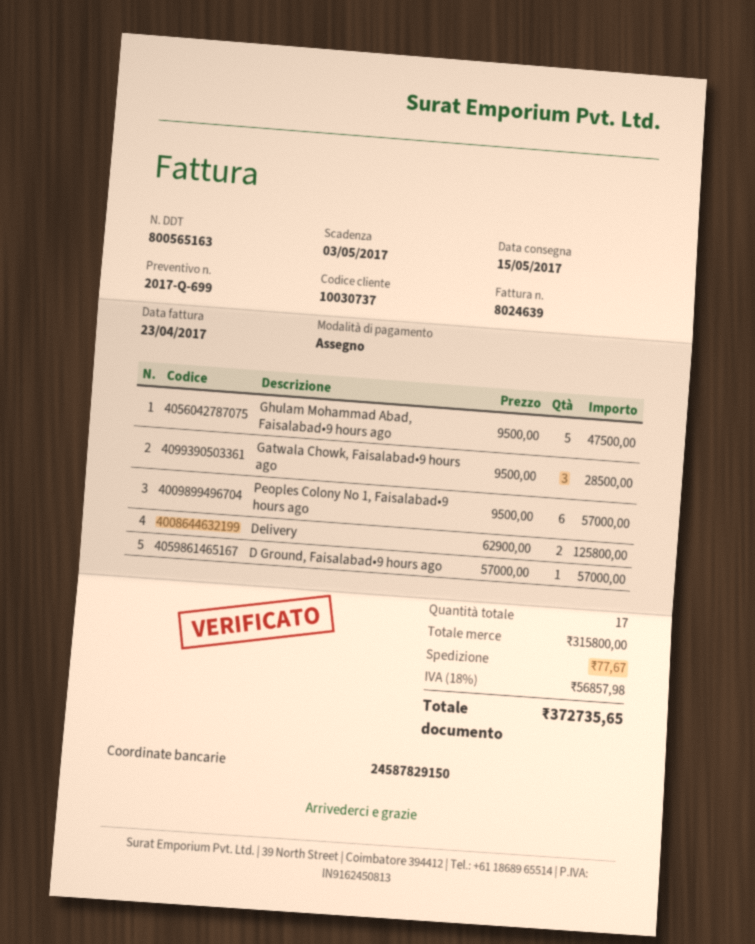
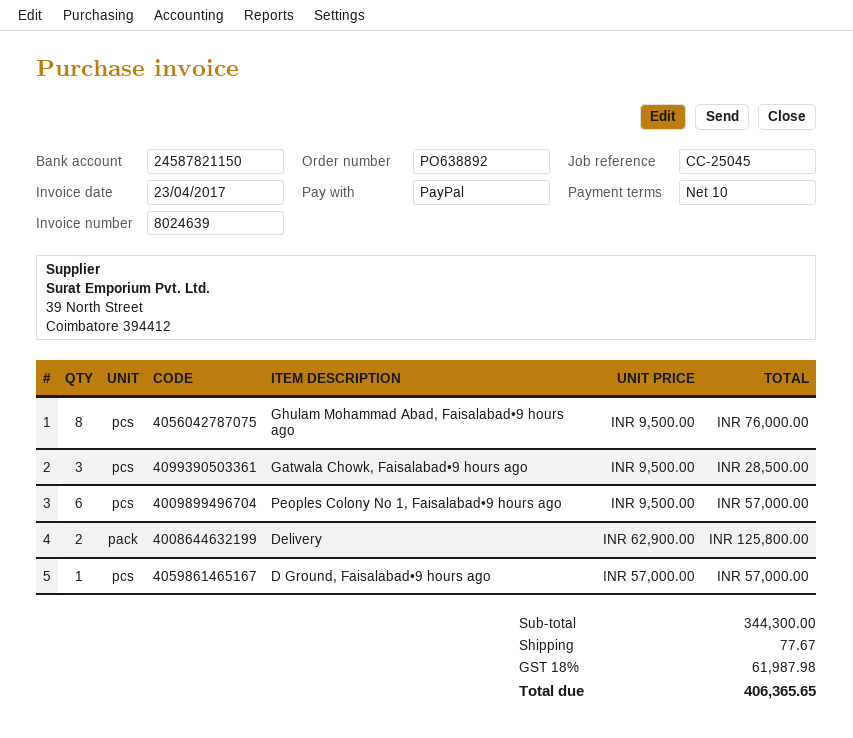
payment method: cheque -> PayPal
bank account: 24587829150 -> 24587821150
Ghulam Mohammad Abad, Faisalabad•9 hours ago: 5 x 9500.00 = 47500.00 -> 8 x 9500.00 = 76000.00
subtotal: 315800.00 -> 344300.00
tax: 18% = 56857.98 -> 18% = 61987.98
total: 372735.65 -> 406365.65

